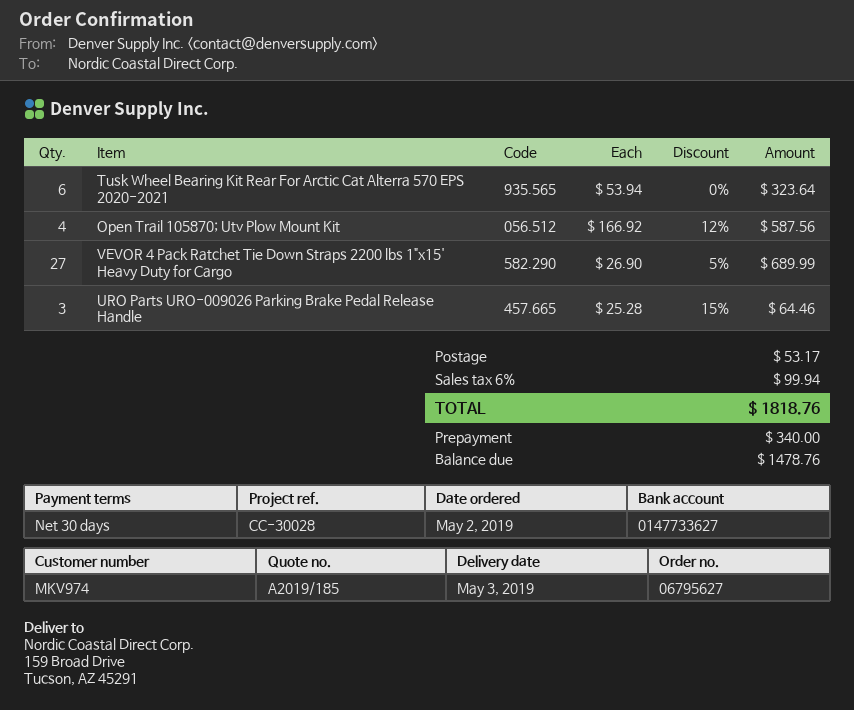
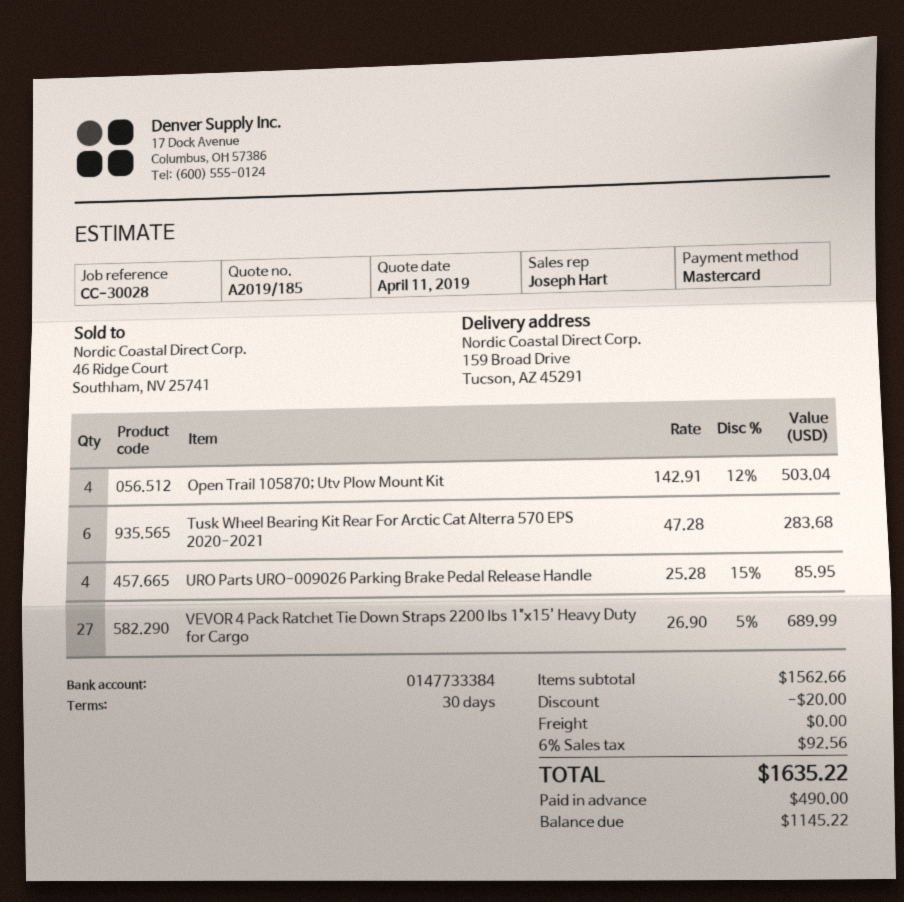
bank account: 0147733627 -> 0147733384
Tusk Wheel Bearing Kit Rear For Arctic Cat Alterra 570 EPS 2020-2021: 6 x 53.94 = 323.64 -> 6 x 47.28 = 283.68
Open Trail 105870; Utv Plow Mount Kit: 4 x 166.92 - 12% = 587.56 -> 4 x 142.91 - 12% = 503.04
URO Parts URO-009026 Parking Brake Pedal Release Handle: 3 x 25.28 - 15% = 64.46 -> 4 x 25.28 - 15% = 85.95
discount: none -> 20.00
shipping: 53.17 -> 0.00
tax: 6% = 99.94 -> 6% = 92.56
total: 1818.76 -> 1635.22
deposit: 340.00 -> 490.00
balance: 1478.76 -> 1145.22

